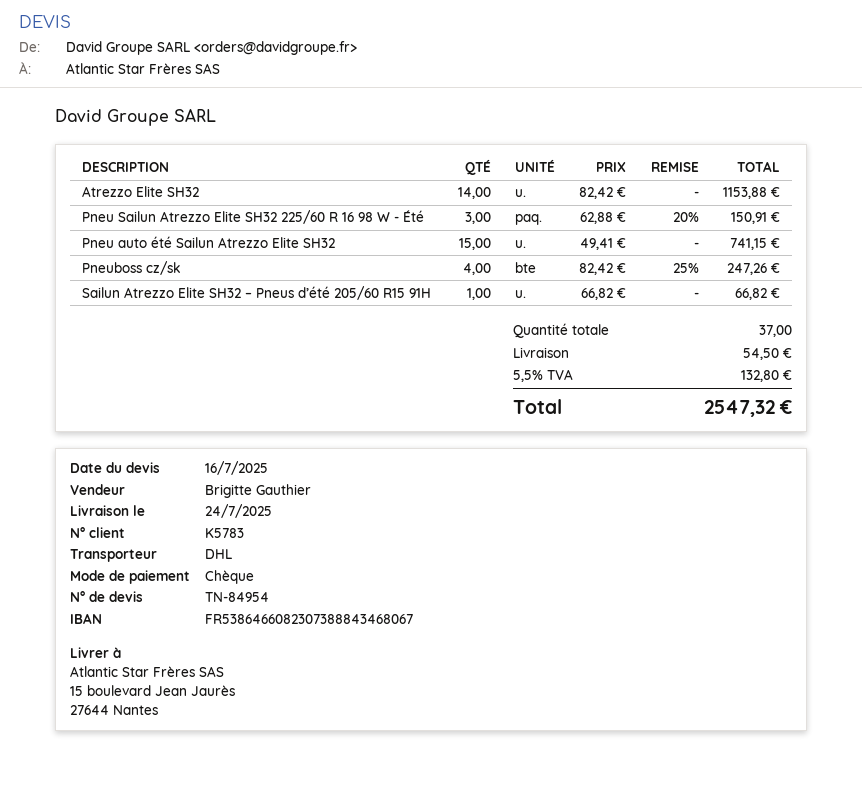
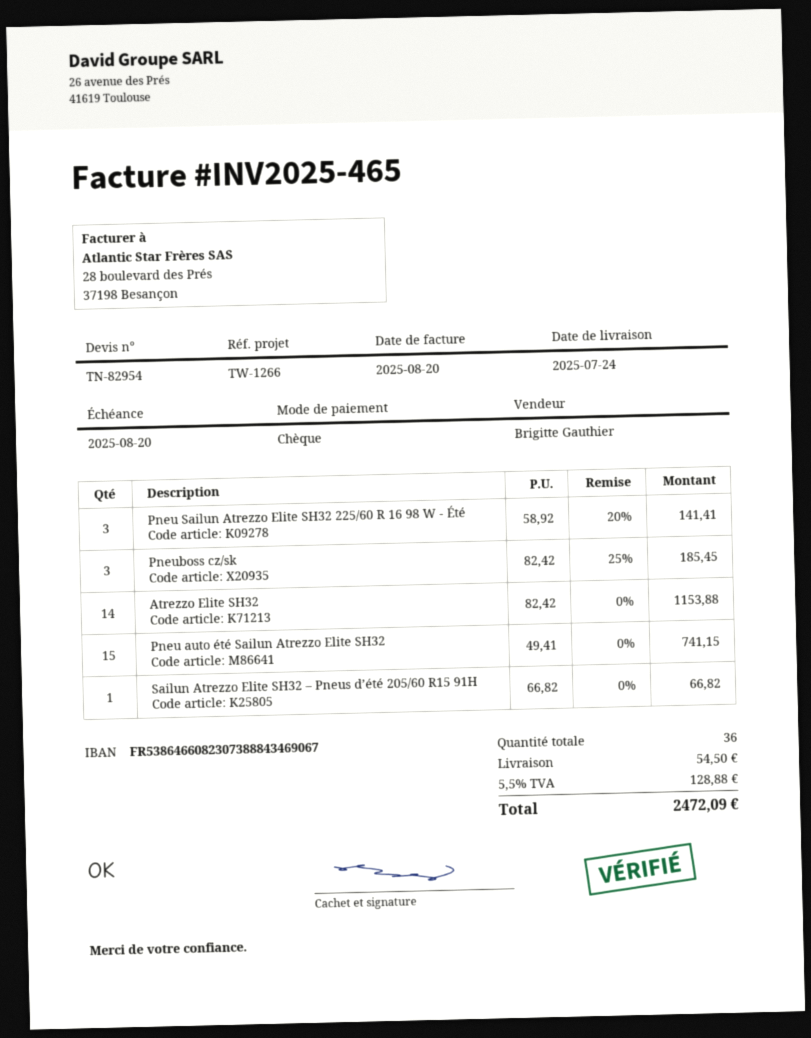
quote number: TN-84954 -> TN-82954
bank account: FR5386466082307388843468067 -> FR5386466082307388843469067
Pneu Sailun Atrezzo Elite SH32 225/60 R 16 98 W - Été: 3 x 62.88 - 20% = 150.91 -> 3 x 58.92 - 20% = 141.41
Pneuboss cz/sk: 4 x 82.42 - 25% = 247.26 -> 3 x 82.42 - 25% = 185.45
total quantity: 37 -> 36
tax: 5.5% = 132.80 -> 5.5% = 128.88
total: 2547.32 -> 2472.09

